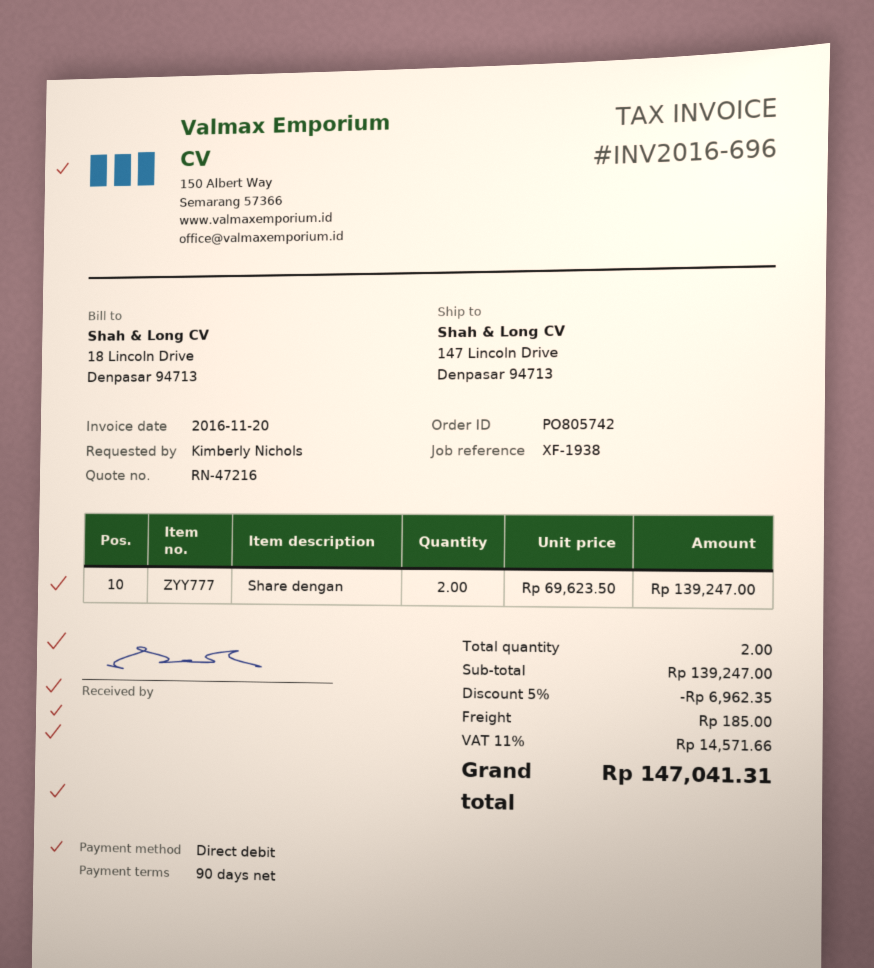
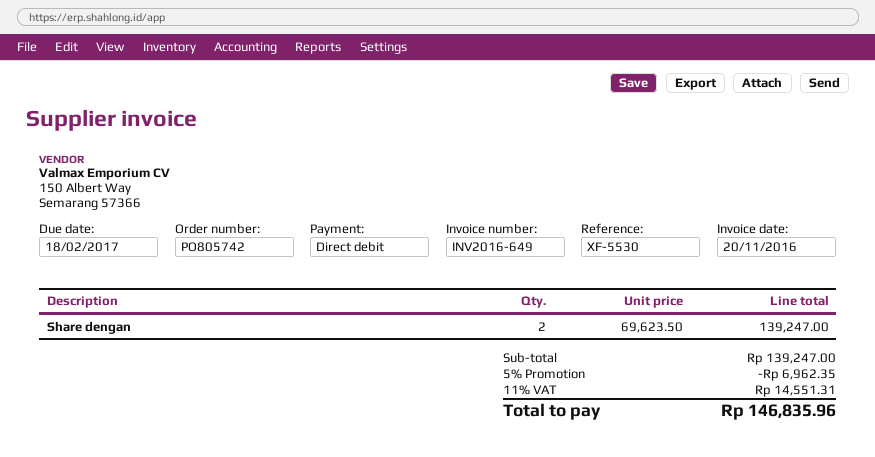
invoice number: INV2016-696 -> INV2016-649
reference: XF-1938 -> XF-5530
shipping: 185.00 -> none
tax: 11% = 14571.66 -> 11% = 14551.31
total: 147041.31 -> 146835.96

